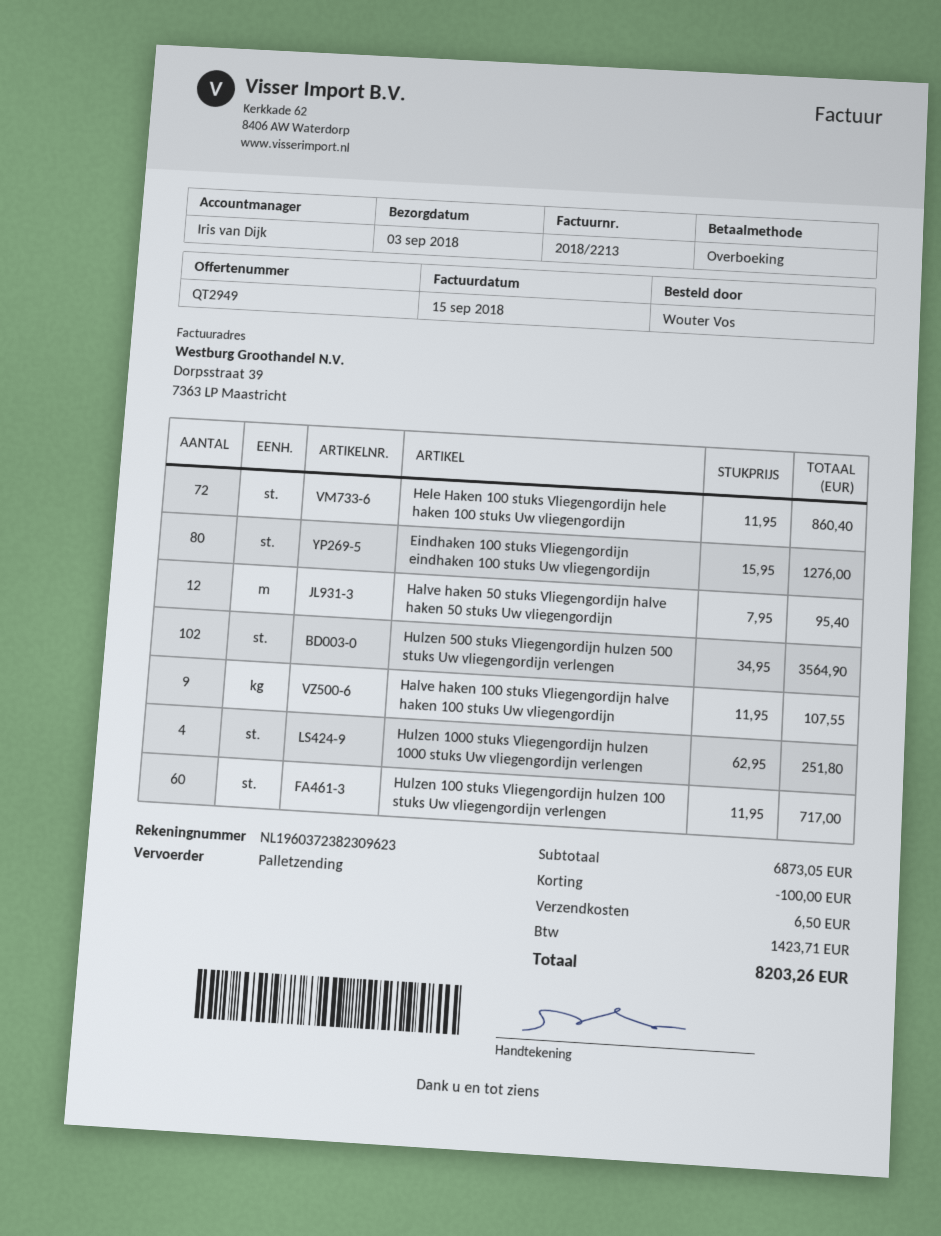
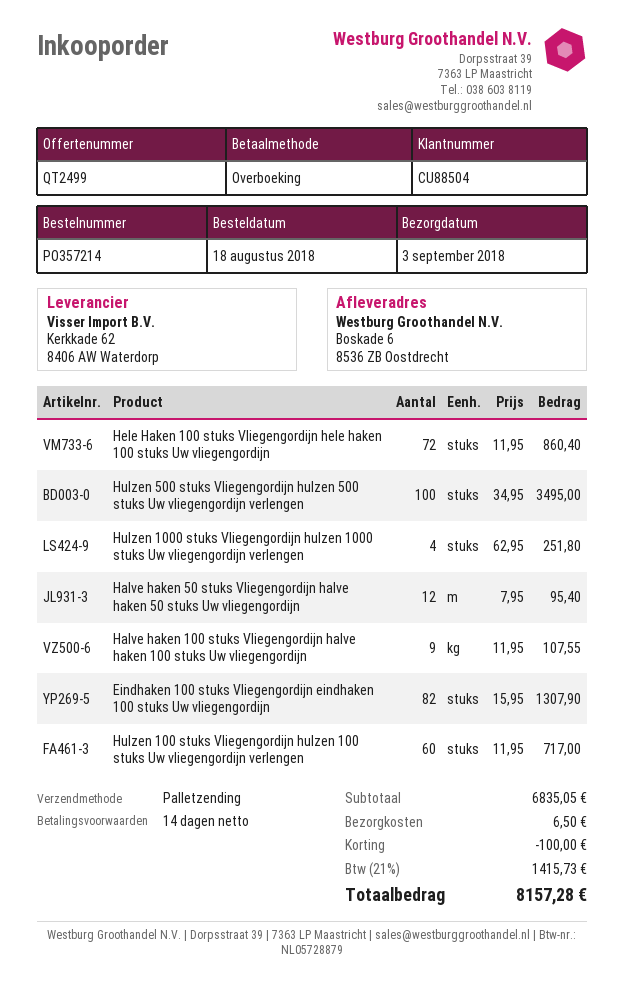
quote number: QT2949 -> QT2499
Eindhaken 100 stuks Vliegengordijn eindhaken 100 stuks Uw vliegengordijn: 80 x 15.95 = 1276.00 -> 82 x 15.95 = 1307.90
Hulzen 500 stuks Vliegengordijn hulzen 500 stuks Uw vliegengordijn verlengen: 102 x 34.95 = 3564.90 -> 100 x 34.95 = 3495.00
subtotal: 6873.05 -> 6835.05
tax: 1423.71 -> 1415.73
total: 8203.26 -> 8157.28

